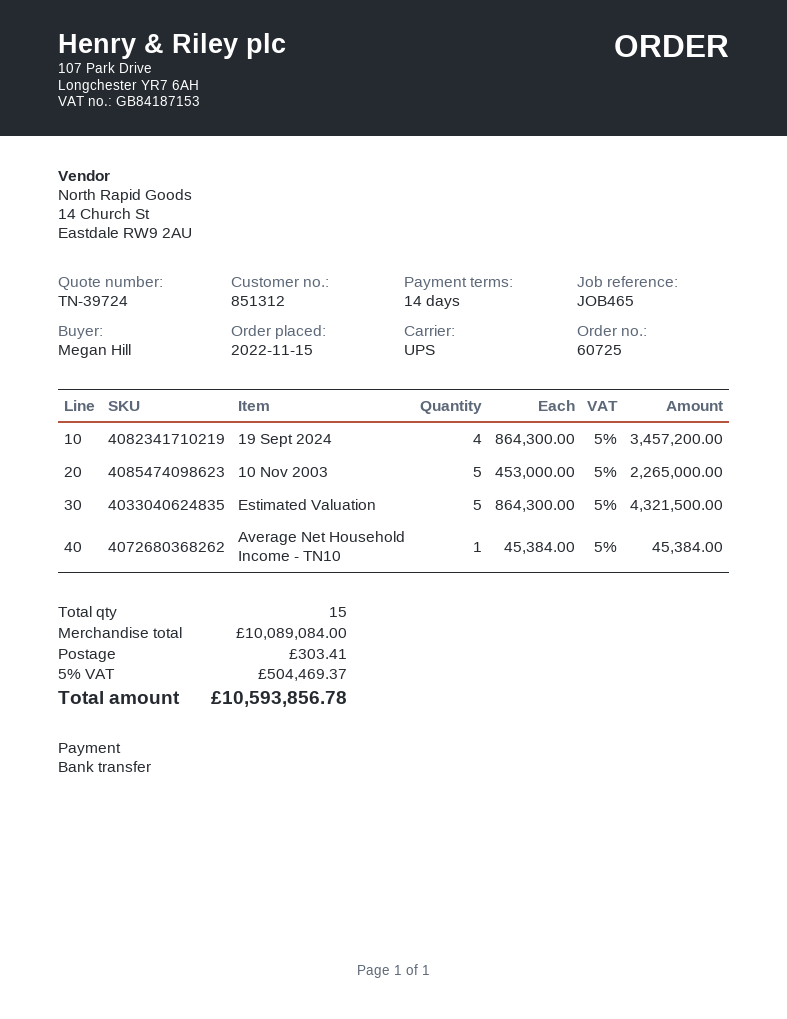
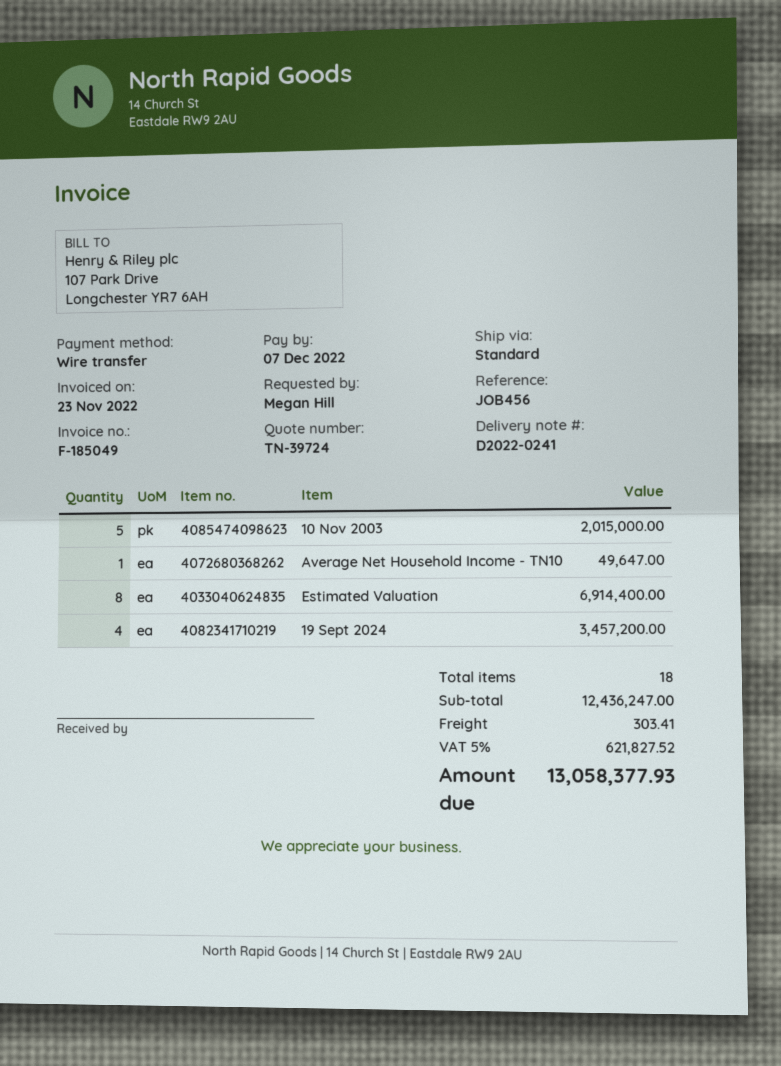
reference: JOB465 -> JOB456
shipping method: UPS -> standard
10 Nov 2003: 5 for 2265000.00 -> 5 for 2015000.00
Estimated Valuation: 5 for 4321500.00 -> 8 for 6914400.00
Average Net Household Income - TN10: 1 for 45384.00 -> 1 for 49647.00
total quantity: 15 -> 18
subtotal: 10089084.00 -> 12436247.00
tax: 5% = 504469.37 -> 5% = 621827.52
total: 10593856.78 -> 13058377.93

